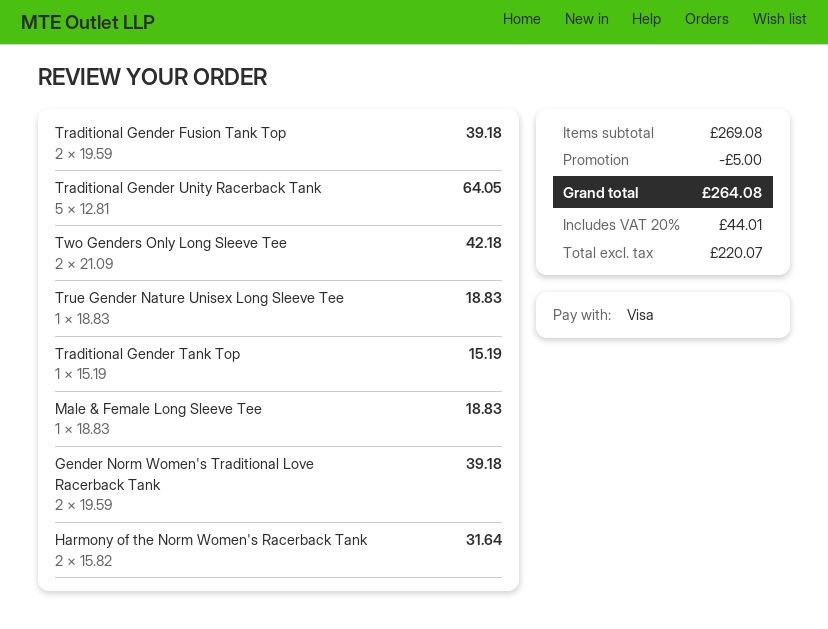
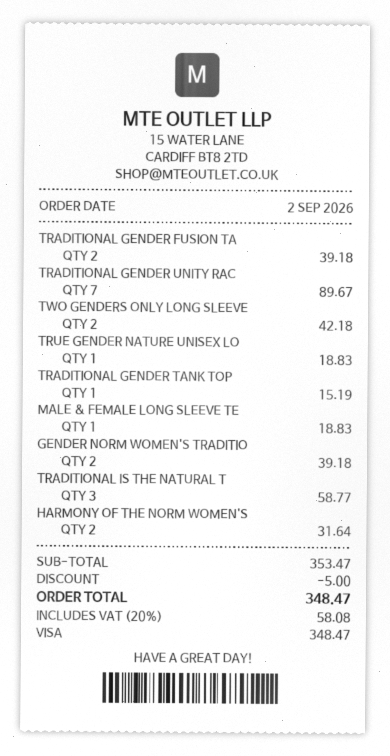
Traditional Gender Unity Racerback Tank: 5 for 64.05 -> 7 for 89.67
TRADITIONAL IS THE NATURAL T: none -> 3 for 58.77
subtotal: 269.08 -> 353.47
tax: 20% = 44.01 -> 20% = 58.08
total: 264.08 -> 348.47

